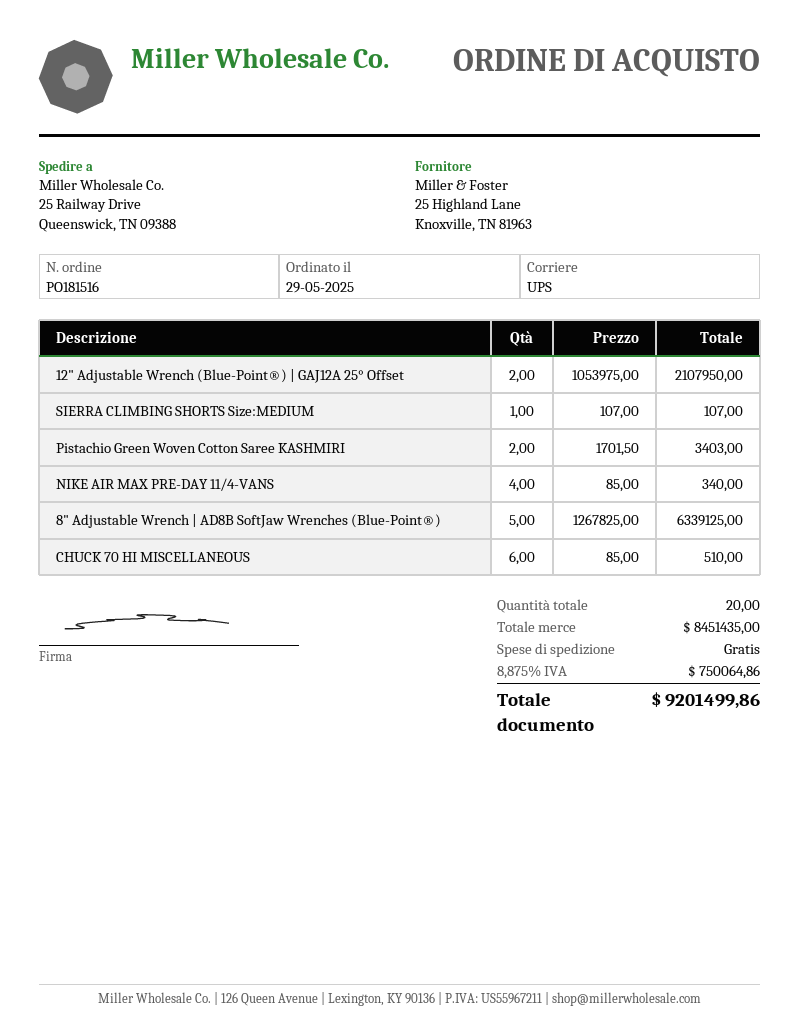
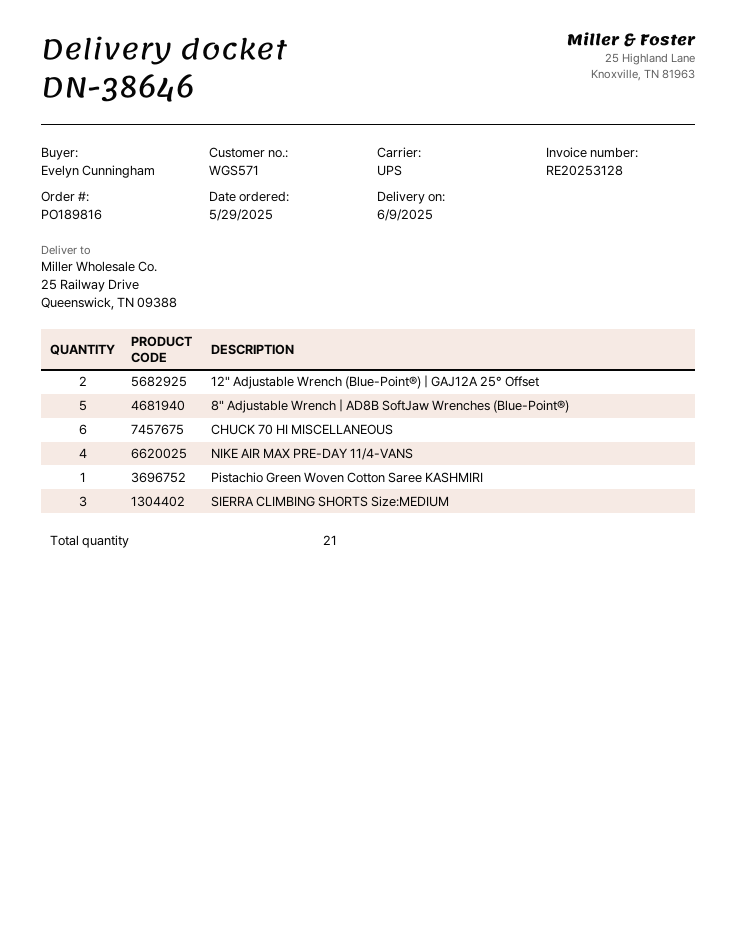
order number: PO181516 -> PO189816
SIERRA CLIMBING SHORTS Size:MEDIUM: 1 -> 3
Pistachio Green Woven Cotton Saree KASHMIRI: 2 -> 1
total quantity: 20 -> 21

